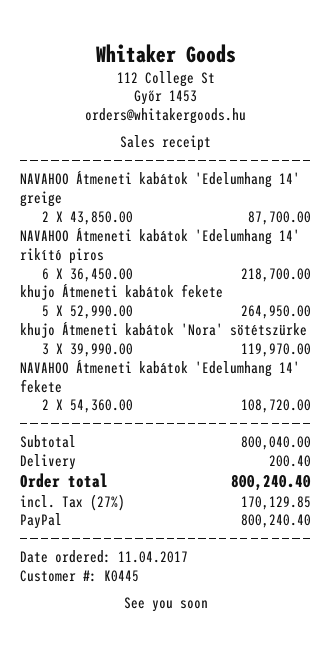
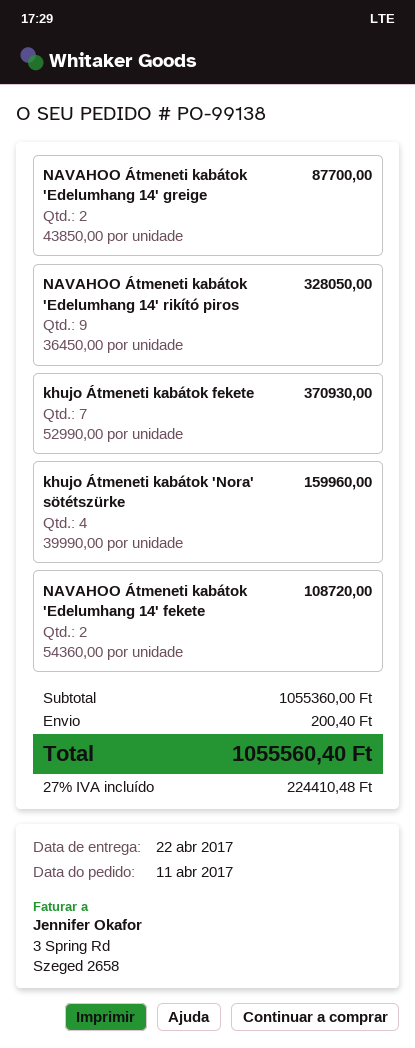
NAVAHOO Átmeneti kabátok 'Edelumhang 14' rikító piros: 6 x 36450.00 = 218700.00 -> 9 x 36450.00 = 328050.00
khujo Átmeneti kabátok fekete: 5 x 52990.00 = 264950.00 -> 7 x 52990.00 = 370930.00
khujo Átmeneti kabátok 'Nora' sötétszürke: 3 x 39990.00 = 119970.00 -> 4 x 39990.00 = 159960.00
subtotal: 800040.00 -> 1055360.00
tax: 27% = 170129.85 -> 27% = 224410.48
total: 800240.40 -> 1055560.40

